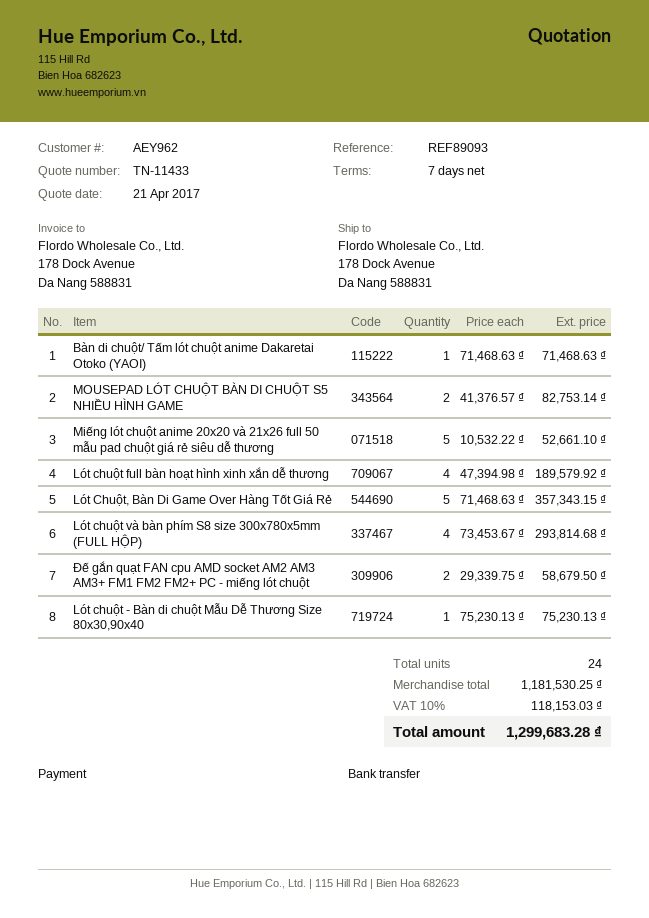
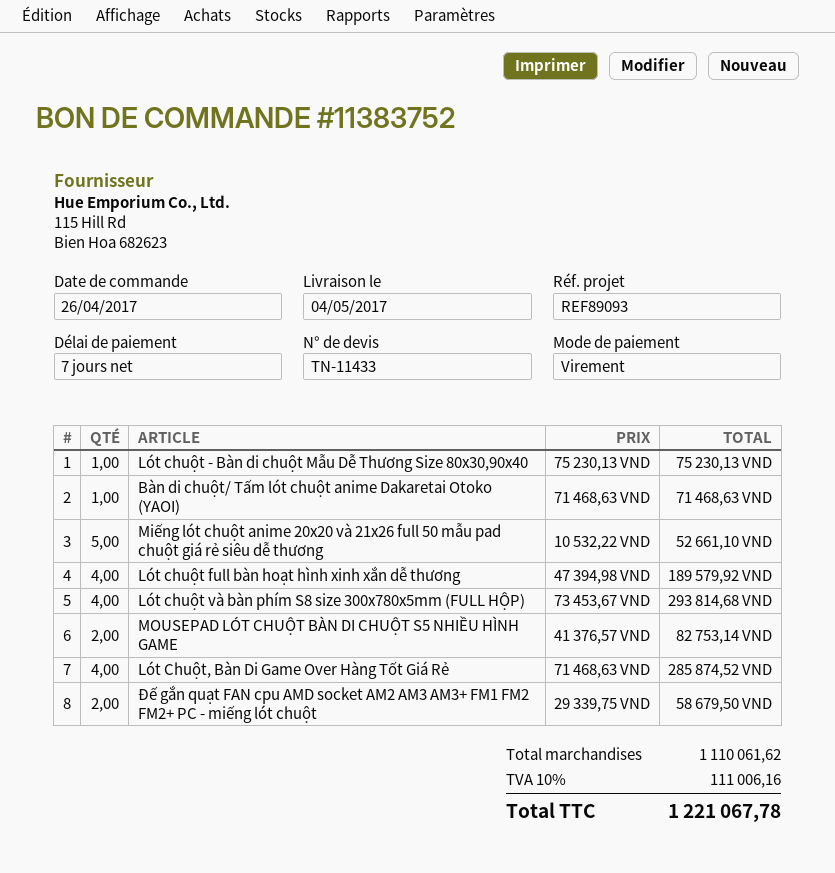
Lót Chuột, Bàn Di Game Over Hàng Tốt Giá Rẻ: 5 x 71468.63 = 357343.15 -> 4 x 71468.63 = 285874.52
subtotal: 1181530.25 -> 1110061.62
tax: 10% = 118153.03 -> 10% = 111006.16
total: 1299683.28 -> 1221067.78

